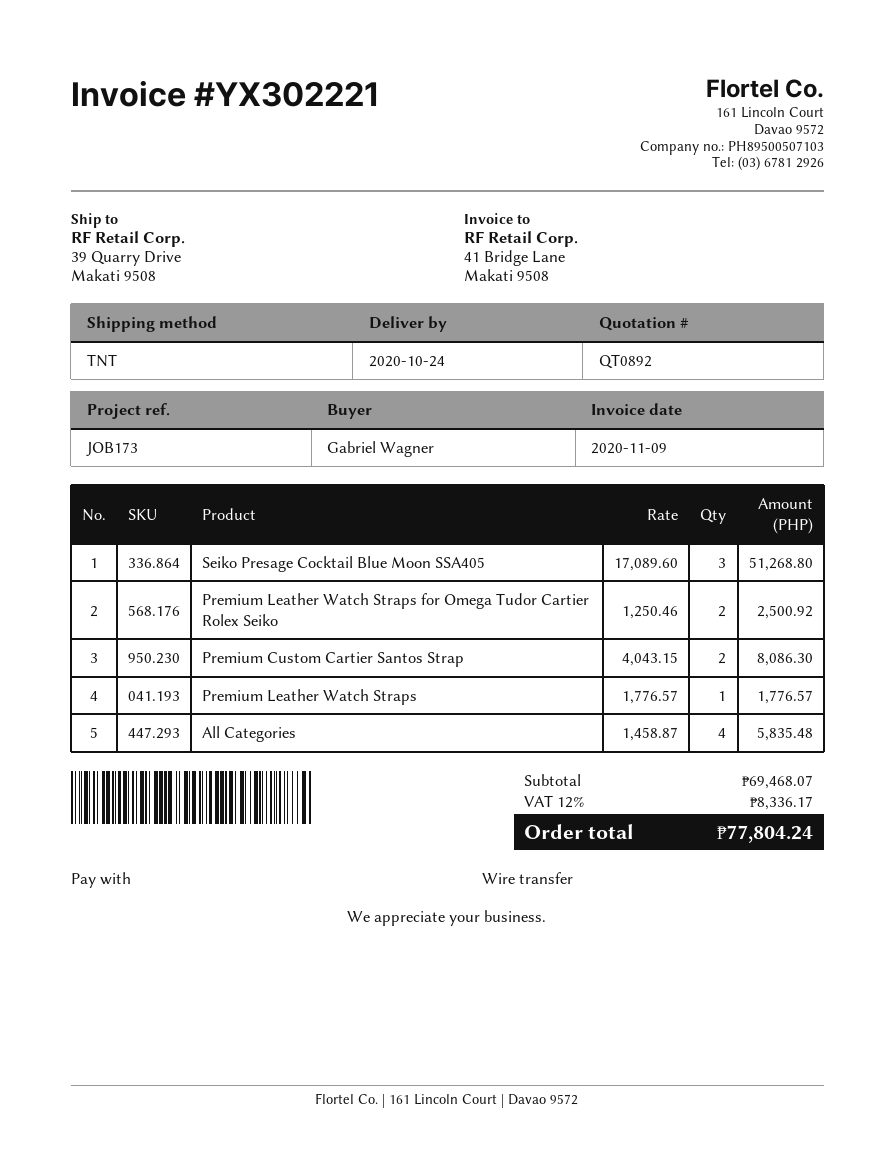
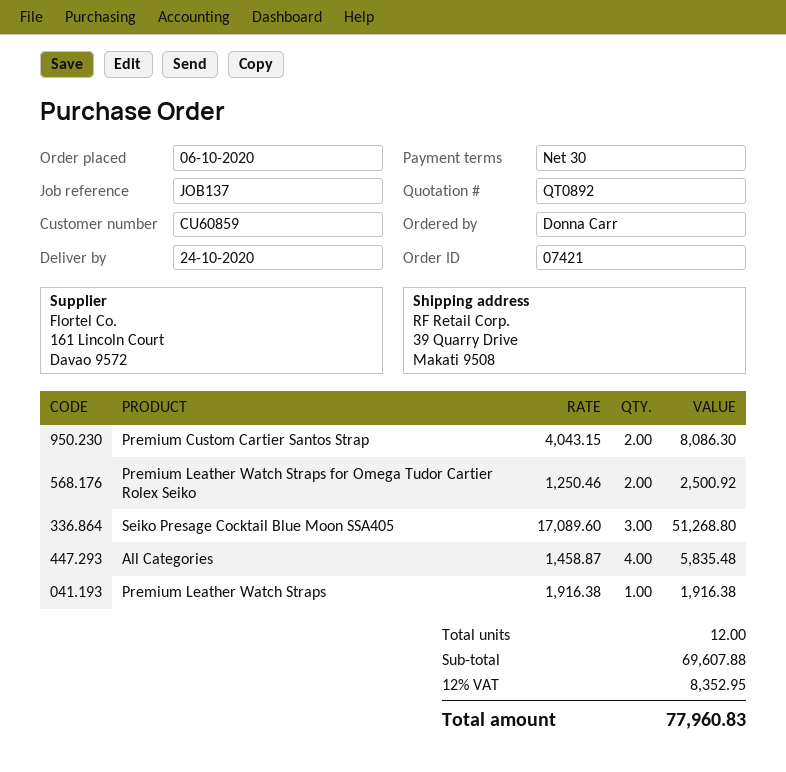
reference: JOB173 -> JOB137
ordered by: Gabriel Wagner -> Donna Carr
Premium Leather Watch Straps: 1 x 1776.57 = 1776.57 -> 1 x 1916.38 = 1916.38
subtotal: 69468.07 -> 69607.88
tax: 12% = 8336.17 -> 12% = 8352.95
total: 77804.24 -> 77960.83

